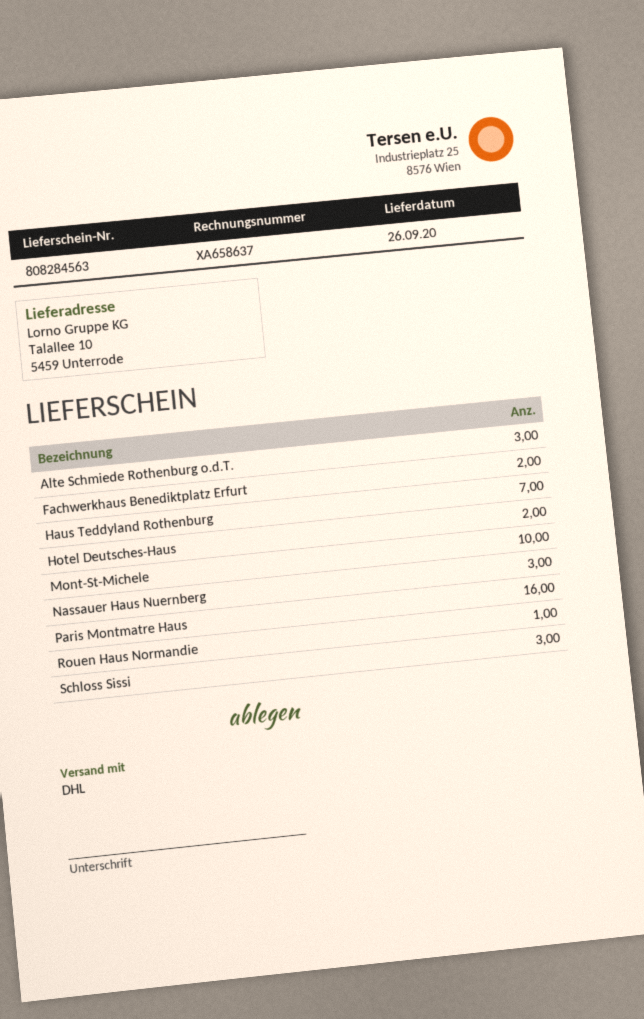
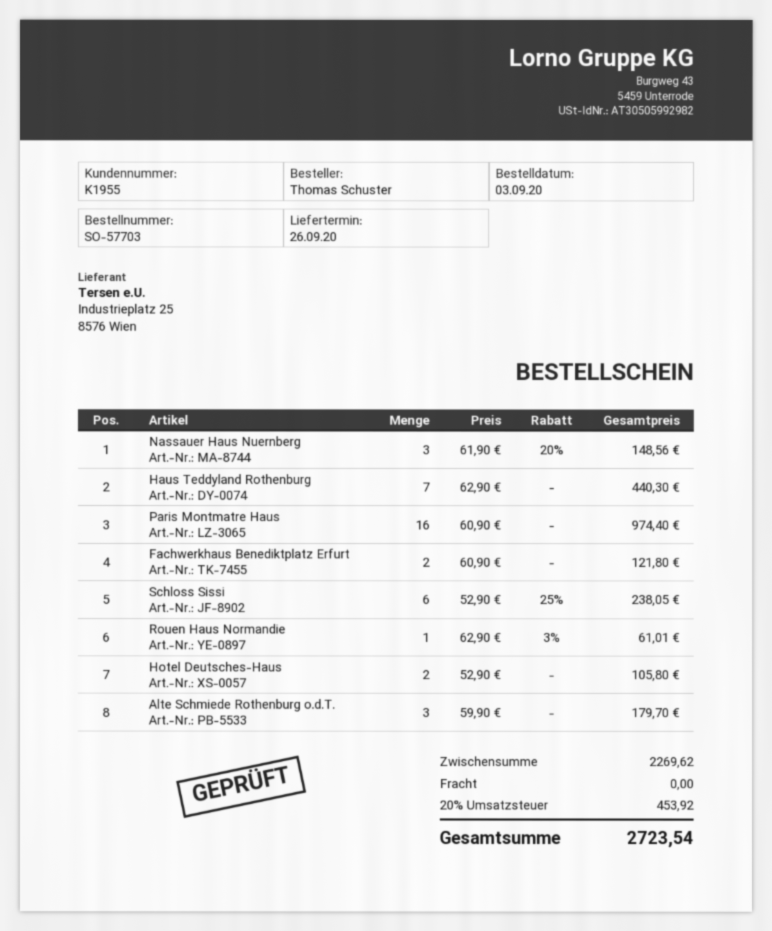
Mont-St-Michele: 10 -> none
Schloss Sissi: 3 -> 6

